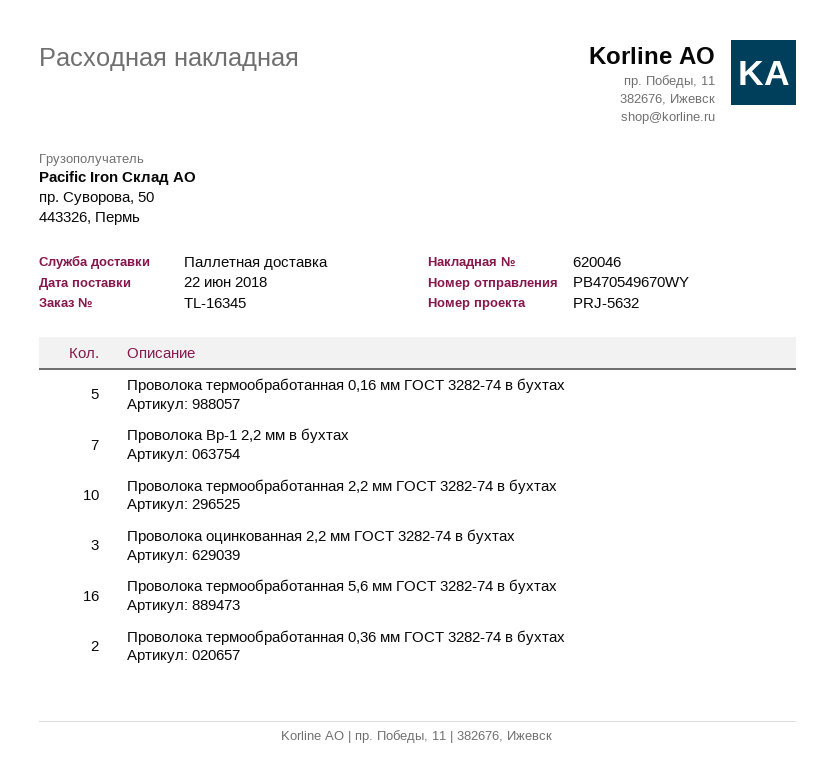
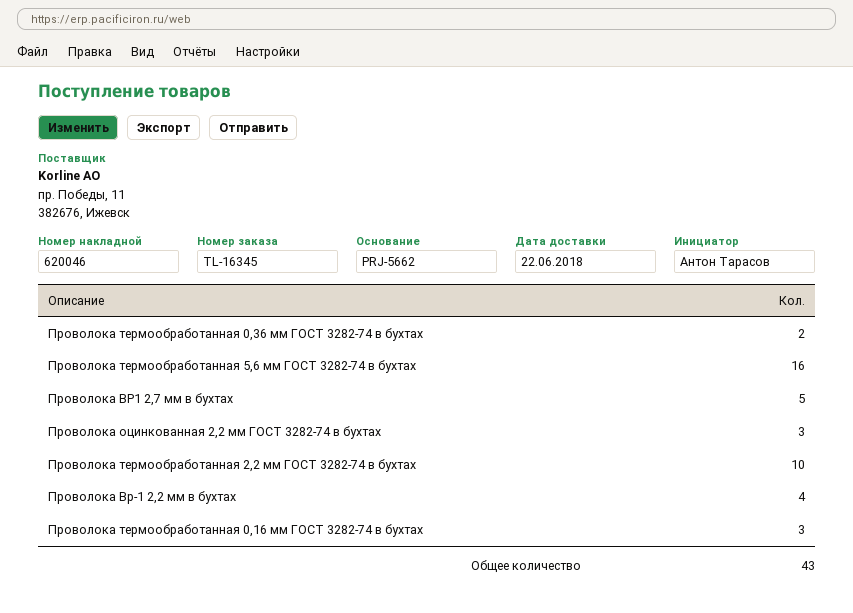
reference: PRJ-5632 -> PRJ-5662
Проволока термообработанная 0,16 мм ГОСТ 3282-74 в бухтах: 5 -> 3
Проволока Вр-1 2,2 мм в бухтах: 7 -> 4
Проволока ВР1 2,7 мм в бухтах: none -> 5

